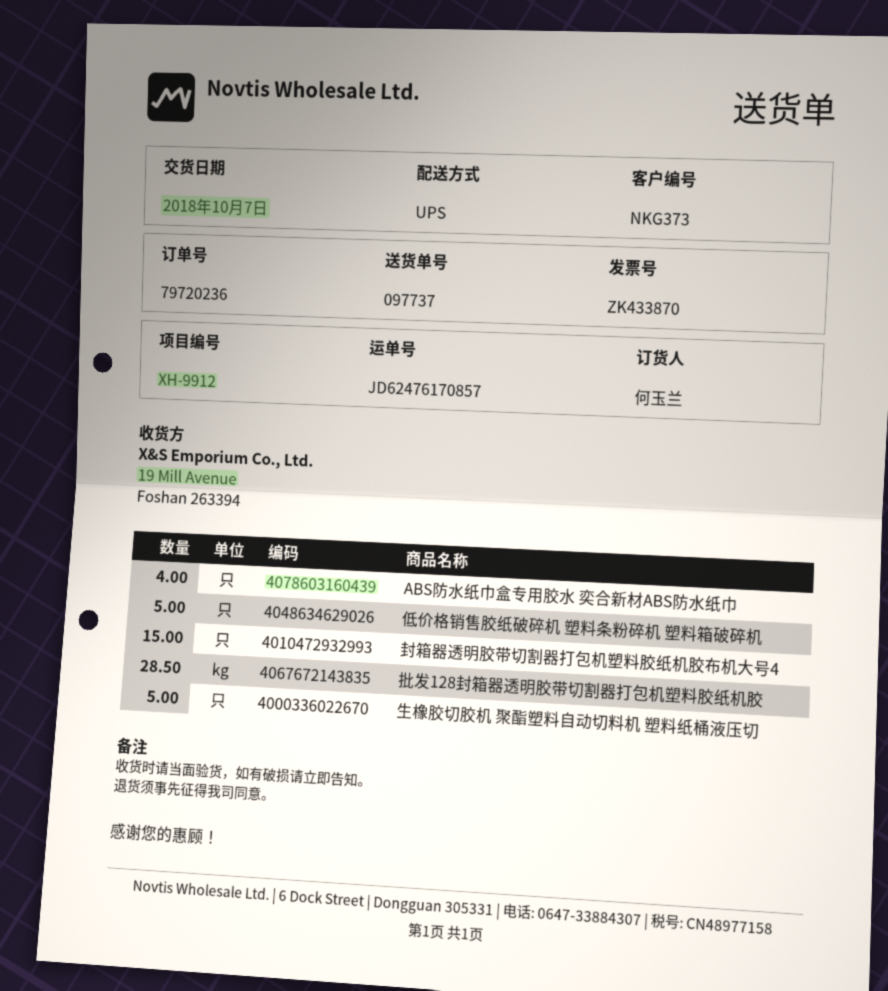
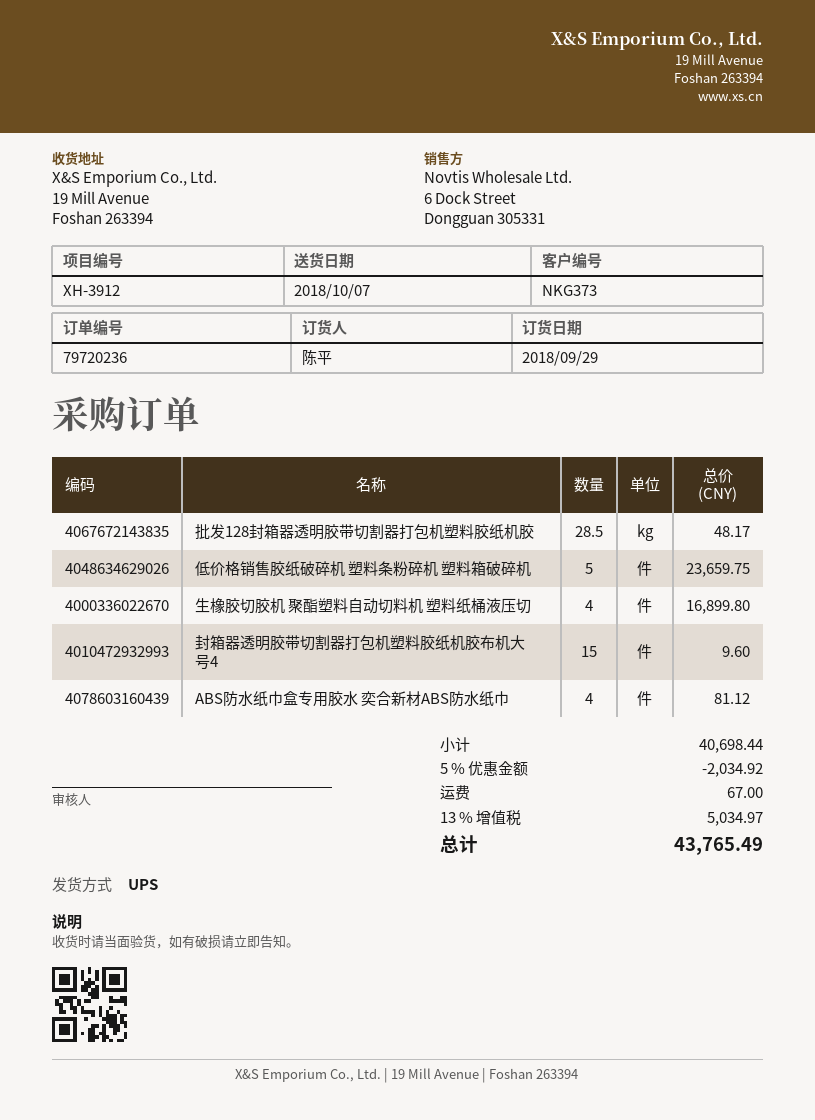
reference: XH-9912 -> XH-3912
ordered by: 何玉兰 -> 陈平
生橡胶切胶机 聚酯塑料自动切料机 塑料纸桶液压切: 5 -> 4

